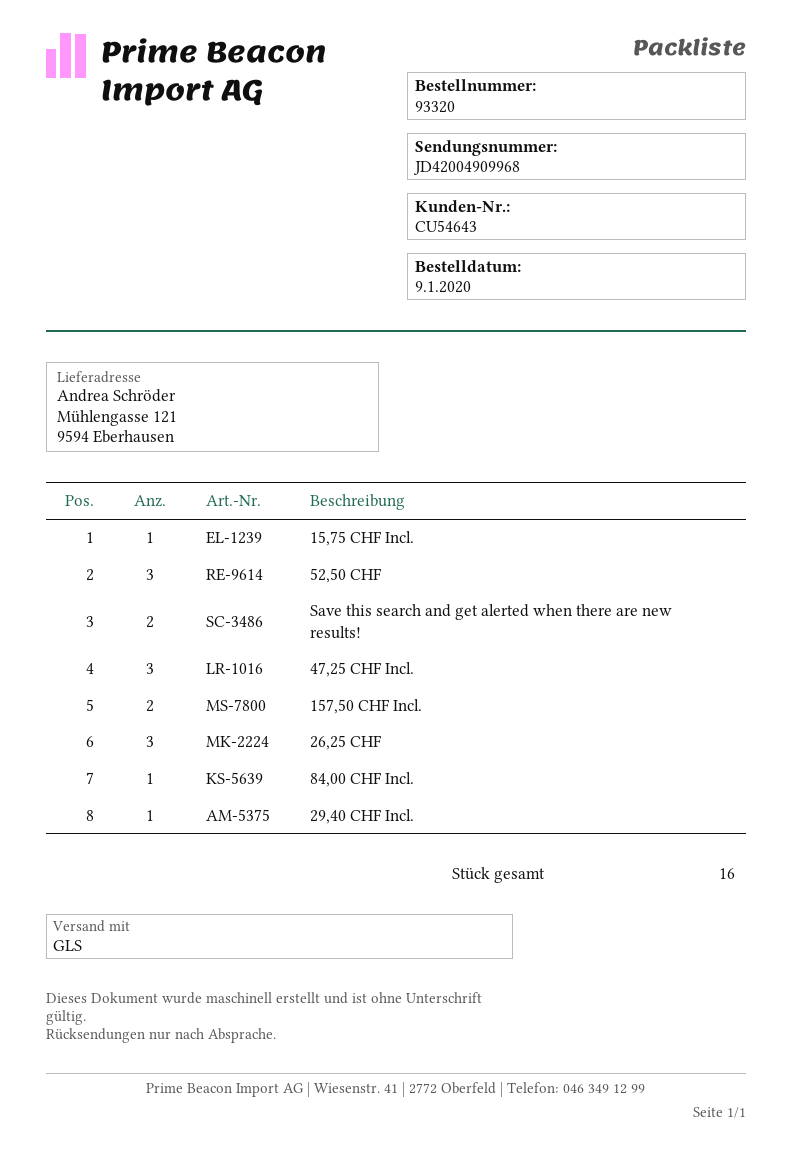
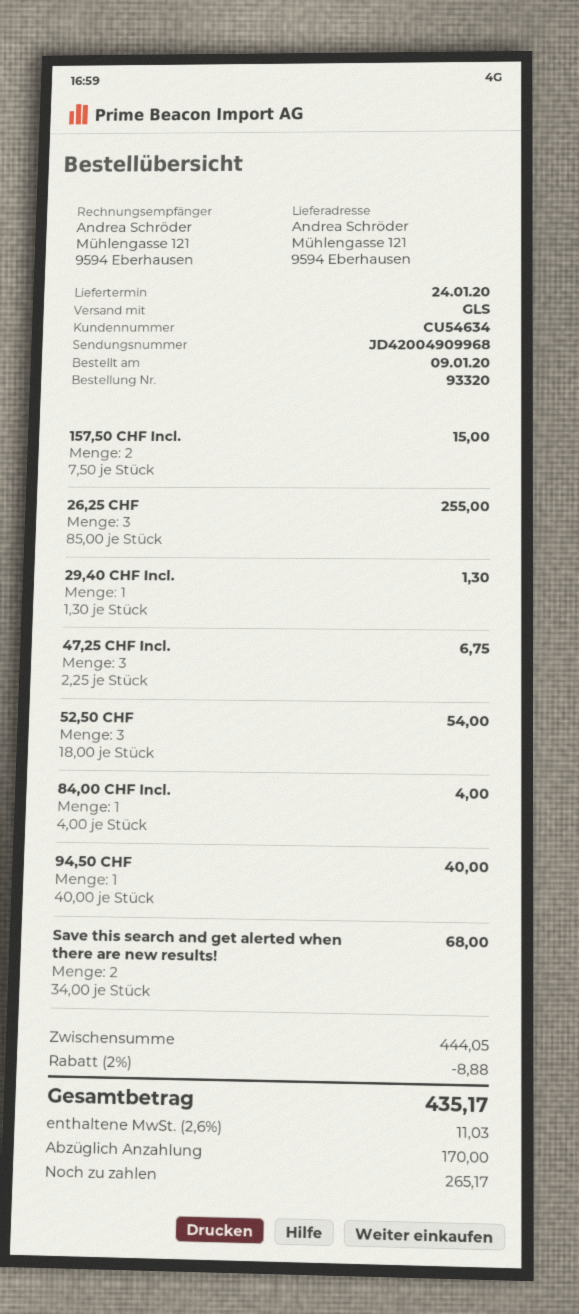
customer number: CU54643 -> CU54634
15,75 CHF Incl.: 1 -> none
94,50 CHF: none -> 1

